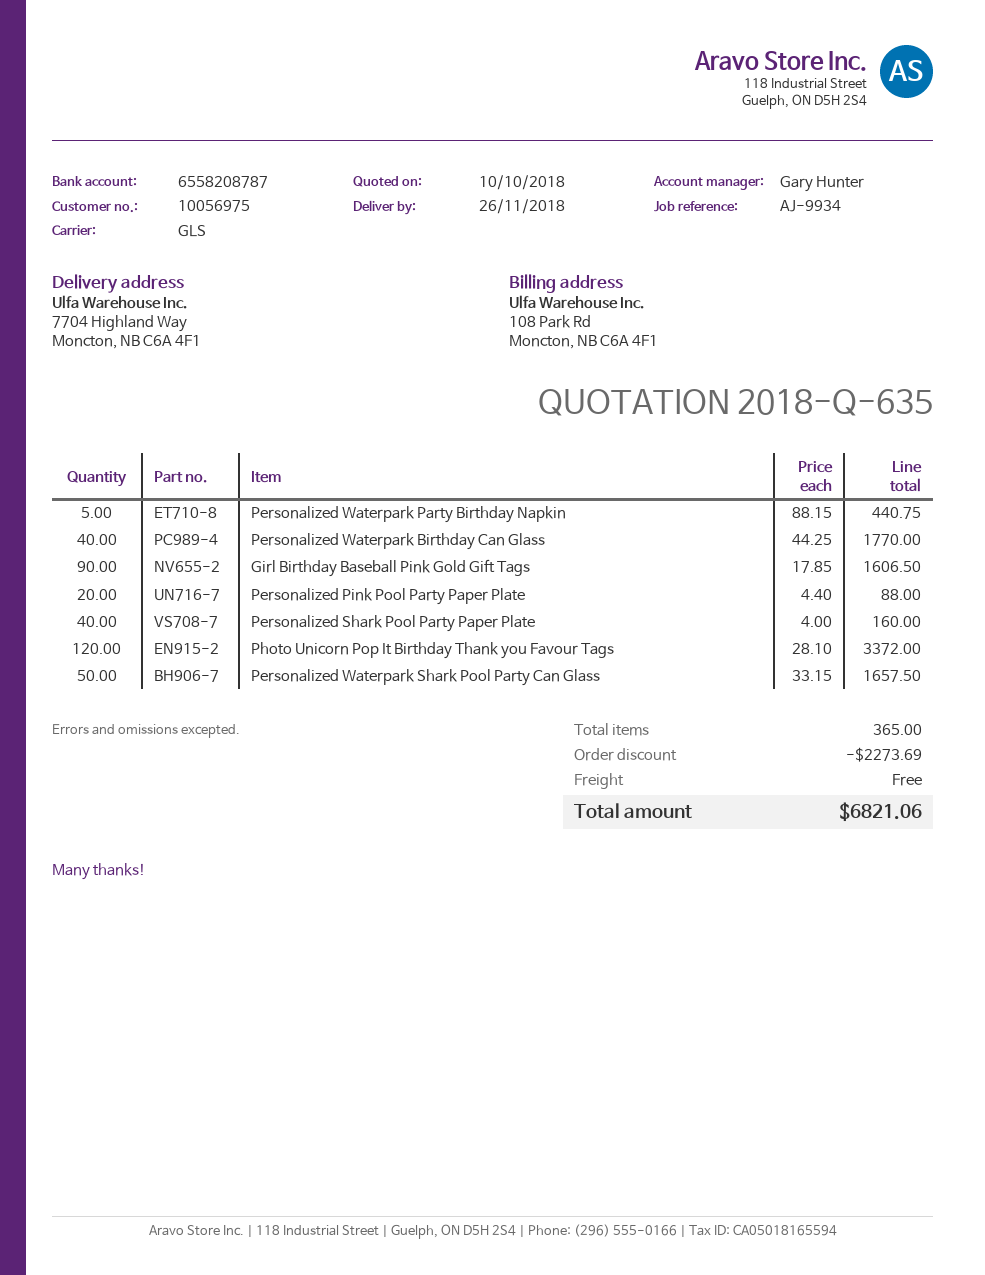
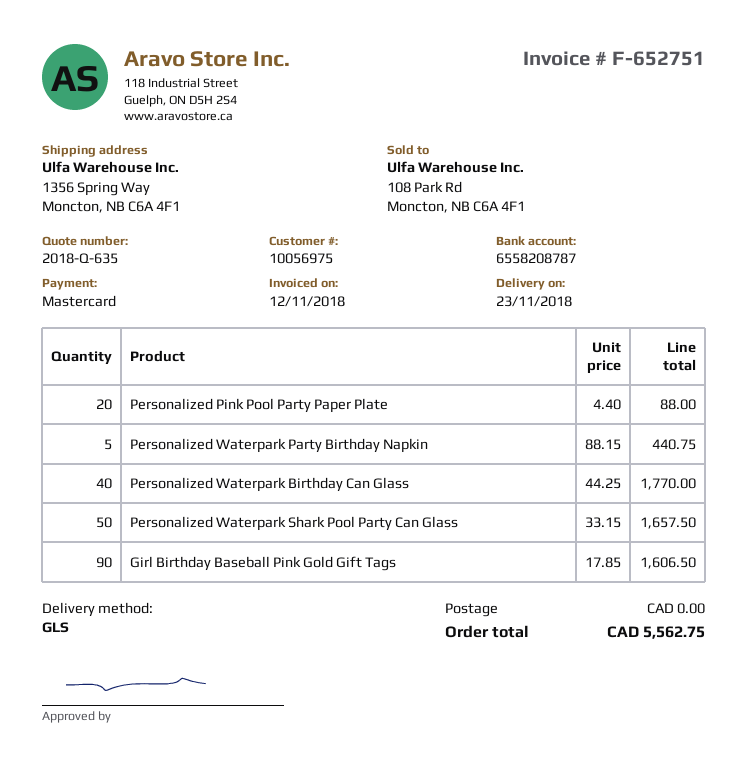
delivery date: 2018-11-26 -> 2018-11-23
ship to: 7704 Highland Way, Moncton, NB C6A 4F1 -> 1356 Spring Way, Moncton, NB C6A 4F1
Personalized Shark Pool Party Paper Plate: 40 x 4.00 = 160.00 -> none
Photo Unicorn Pop It Birthday Thank you Favour Tags: 120 x 28.10 = 3372.00 -> none
discount: 2273.69 -> none
total: 6821.06 -> 5562.75

